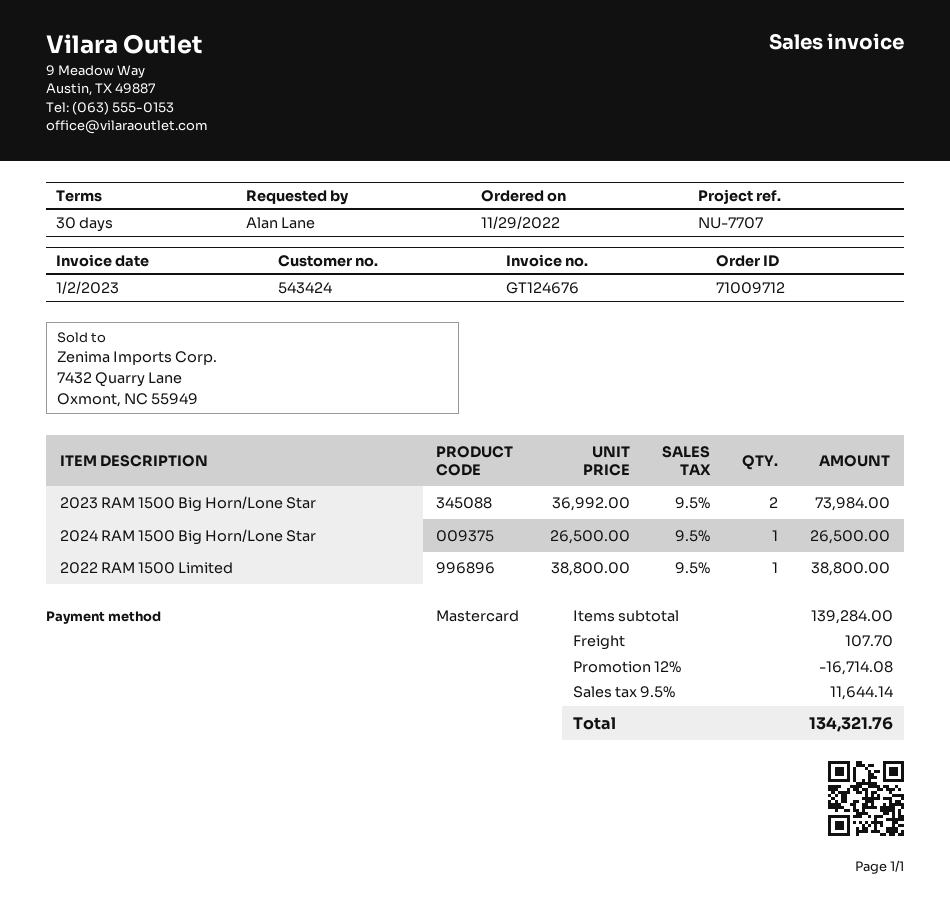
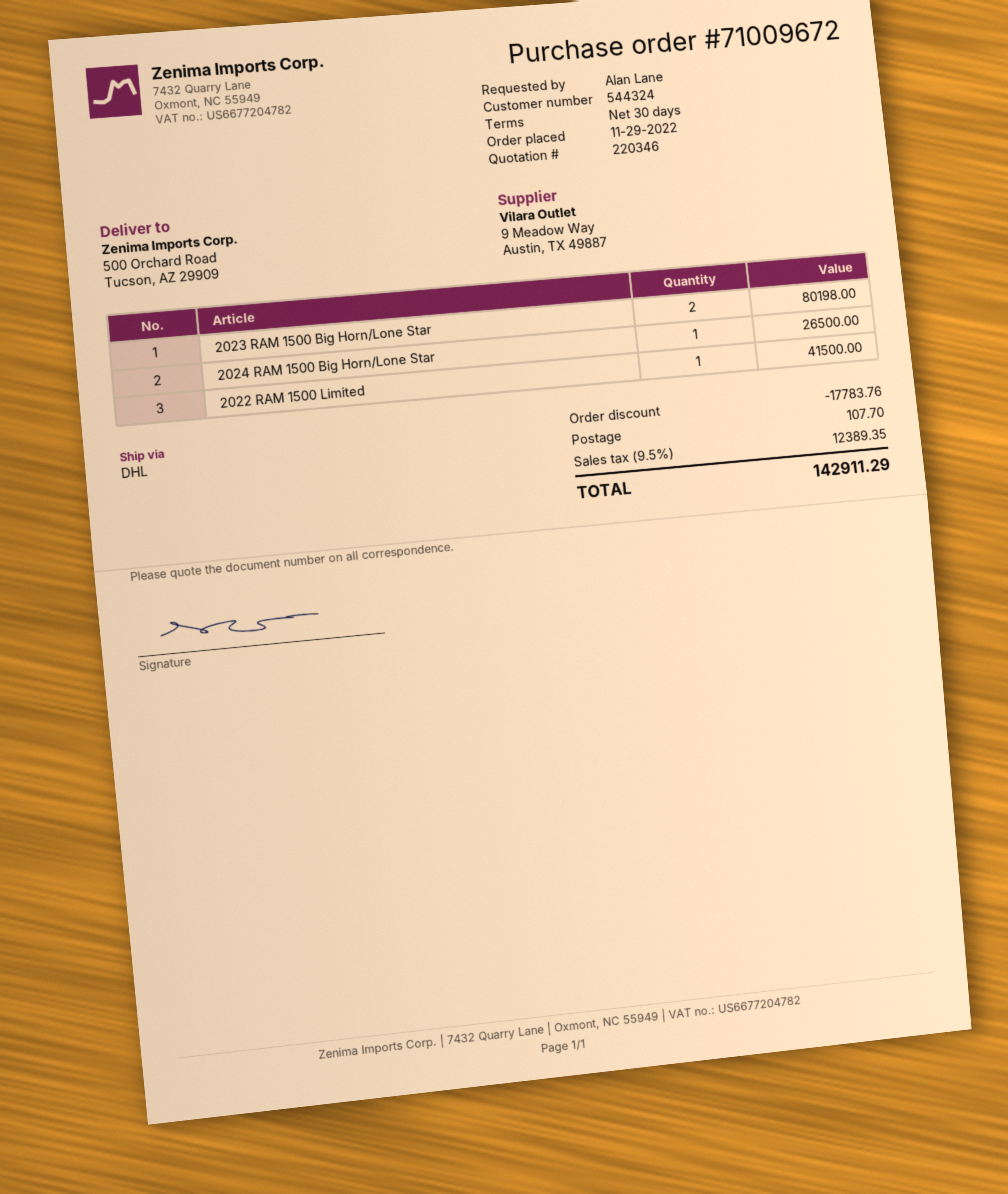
order number: 71009712 -> 71009672
customer number: 543424 -> 544324
2023 RAM 1500 Big Horn/Lone Star: 2 for 73984.00 -> 2 for 80198.00
2022 RAM 1500 Limited: 1 for 38800.00 -> 1 for 41500.00
discount: 16714.08 -> 17783.76
tax: 9.5% = 11644.14 -> 9.5% = 12389.35
total: 134321.76 -> 142911.29

